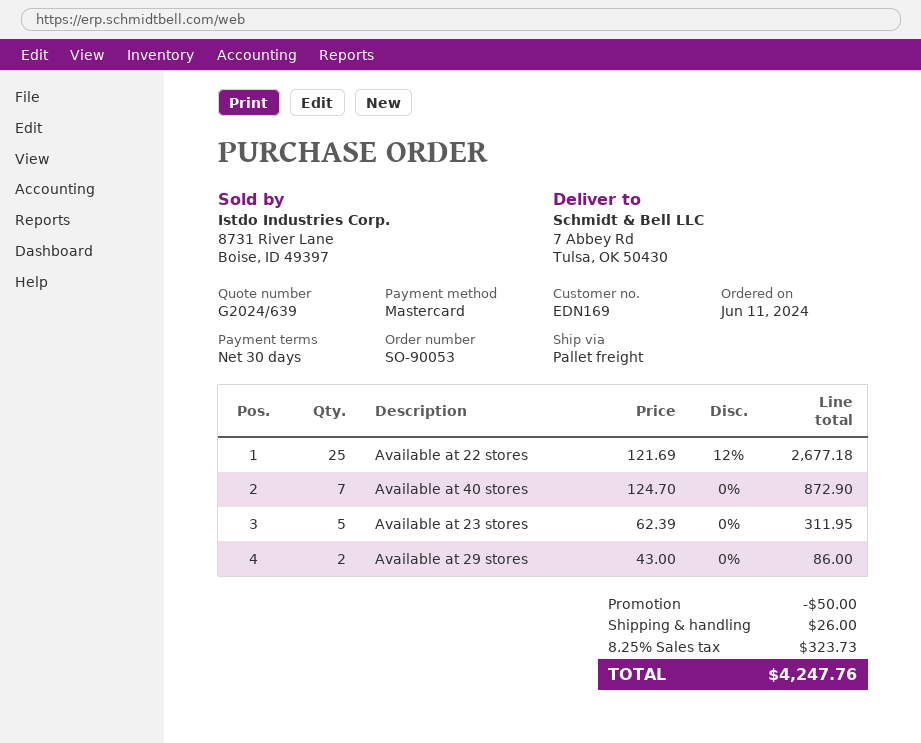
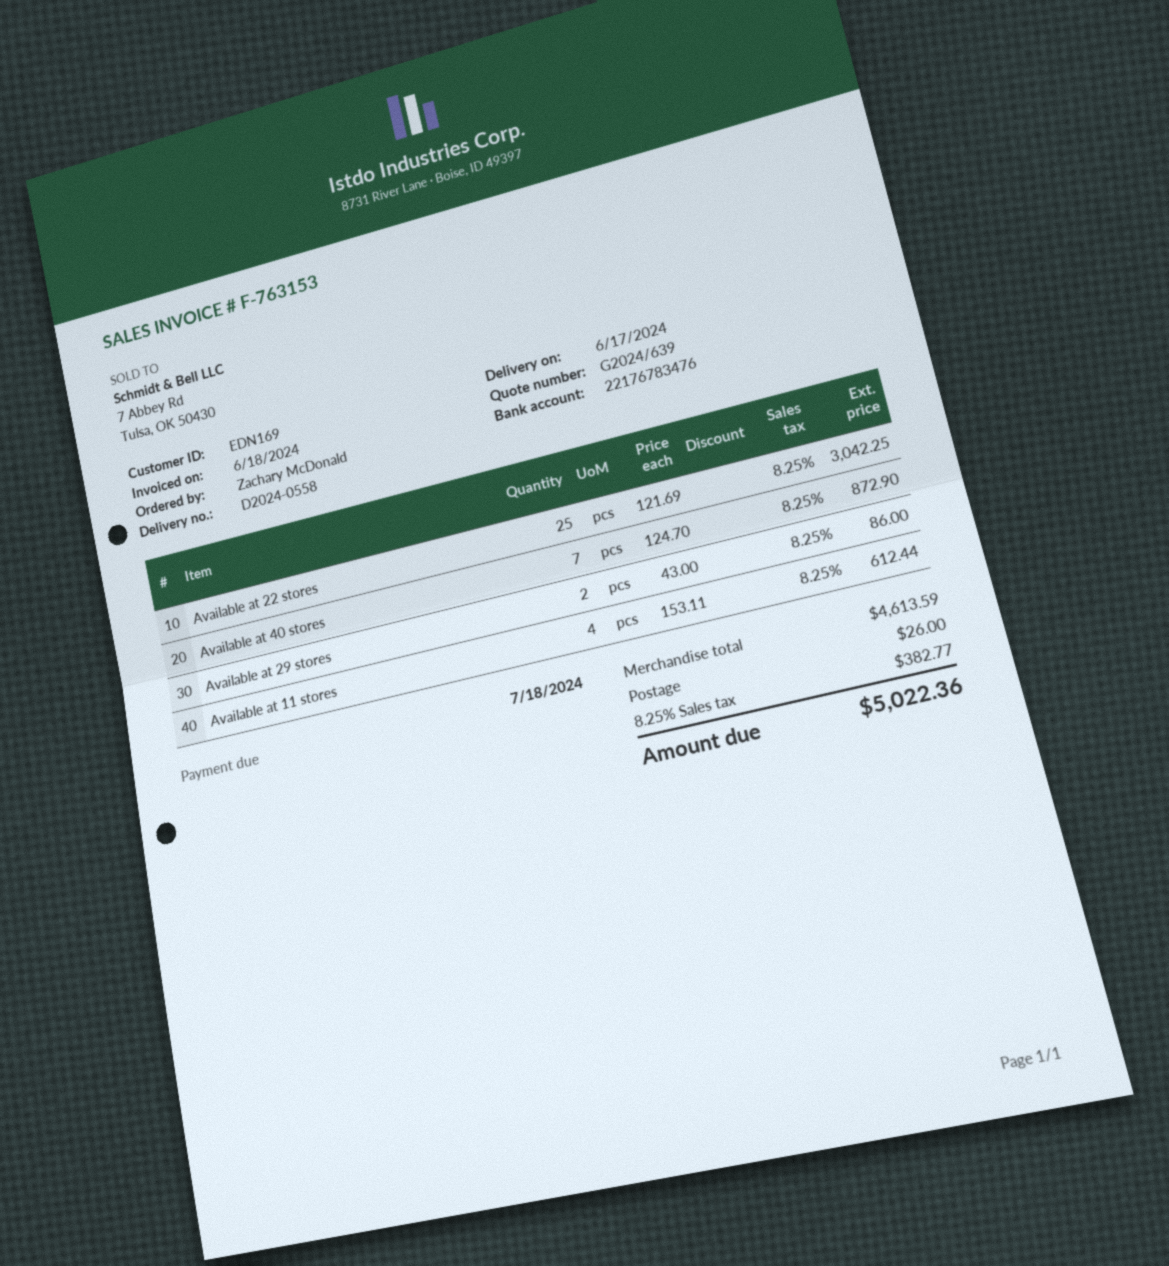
Available at 22 stores: 25 x 121.69 - 12% = 2677.18 -> 25 x 121.69 = 3042.25
Available at 23 stores: 5 x 62.39 = 311.95 -> none
Available at 11 stores: none -> 4 x 153.11 = 612.44
discount: 50.00 -> none
tax: 8.25% = 323.73 -> 8.25% = 382.77
total: 4247.76 -> 5022.36

